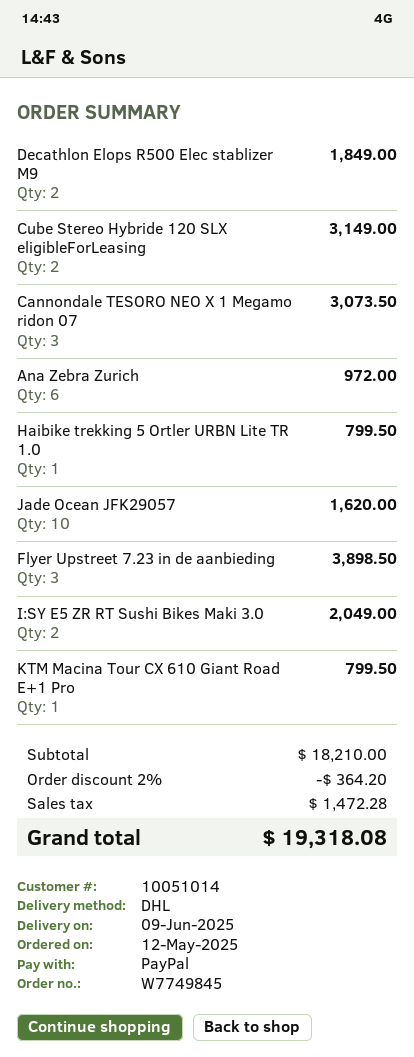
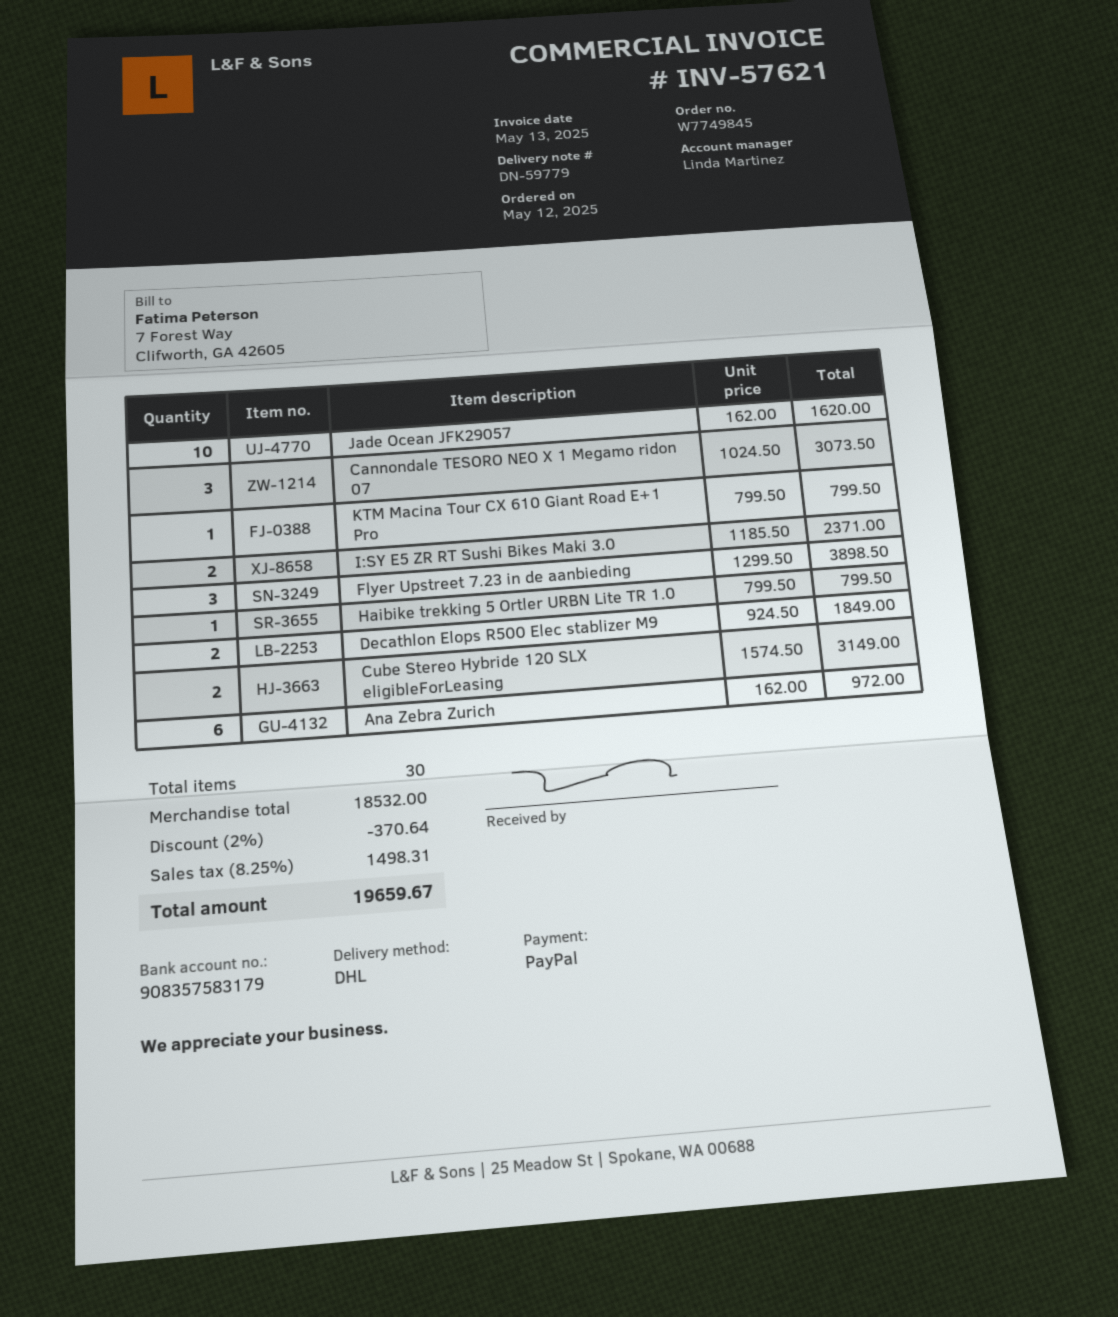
I:SY E5 ZR RT Sushi Bikes Maki 3.0: 2 for 2049.00 -> 2 for 2371.00
subtotal: 18210.00 -> 18532.00
discount: 2% = 364.20 -> 2% = 370.64
tax: 1472.28 -> 1498.31
total: 19318.08 -> 19659.67

